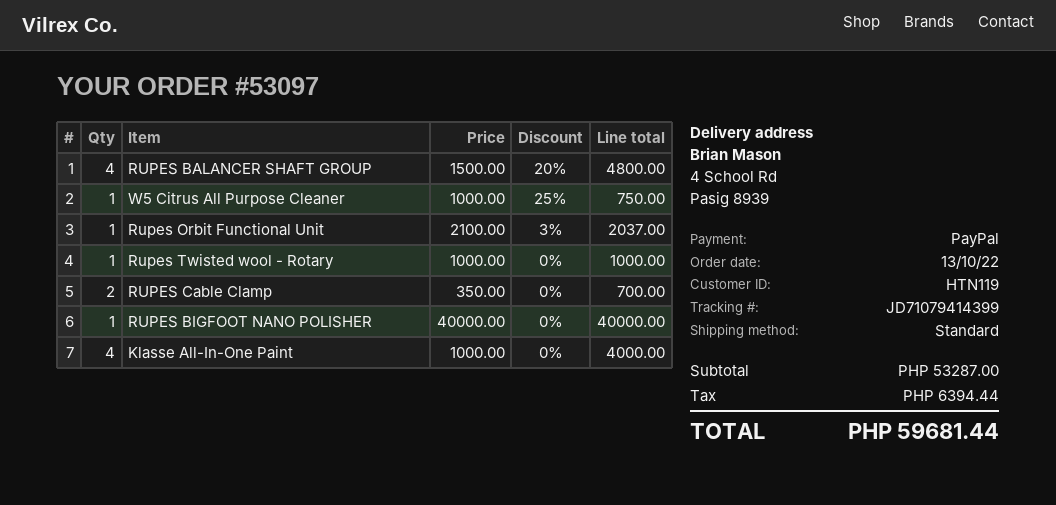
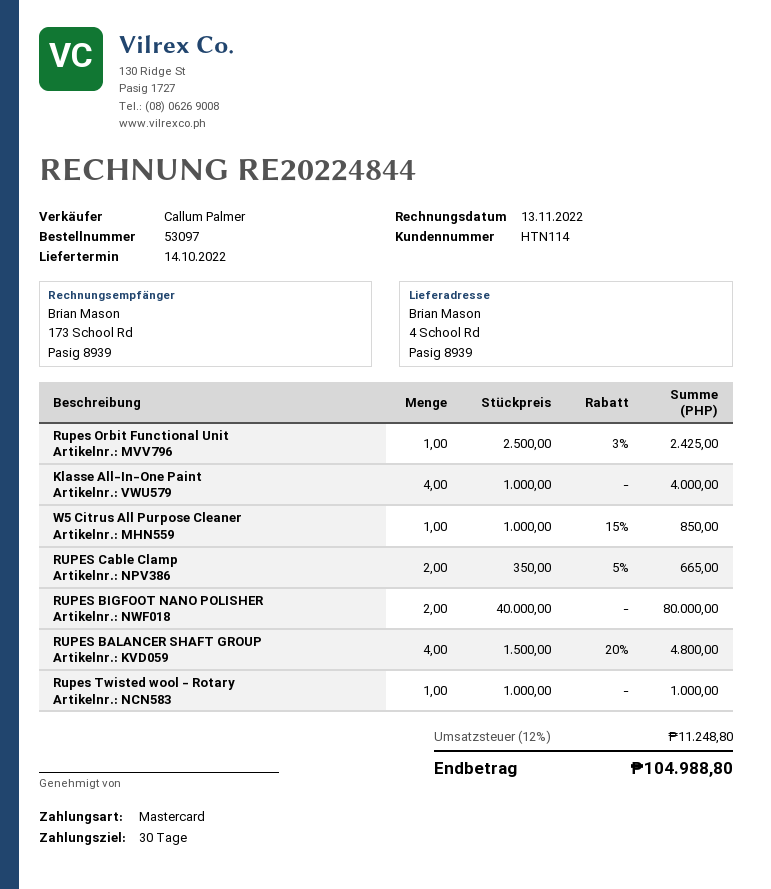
customer number: HTN119 -> HTN114
payment method: PayPal -> Mastercard
W5 Citrus All Purpose Cleaner: 1 x 1000.00 - 25% = 750.00 -> 1 x 1000.00 - 15% = 850.00
Rupes Orbit Functional Unit: 1 x 2100.00 - 3% = 2037.00 -> 1 x 2500.00 - 3% = 2425.00
RUPES Cable Clamp: 2 x 350.00 = 700.00 -> 2 x 350.00 - 5% = 665.00
RUPES BIGFOOT NANO POLISHER: 1 x 40000.00 = 40000.00 -> 2 x 40000.00 = 80000.00
tax: 6394.44 -> 11248.80
total: 59681.44 -> 104988.80

